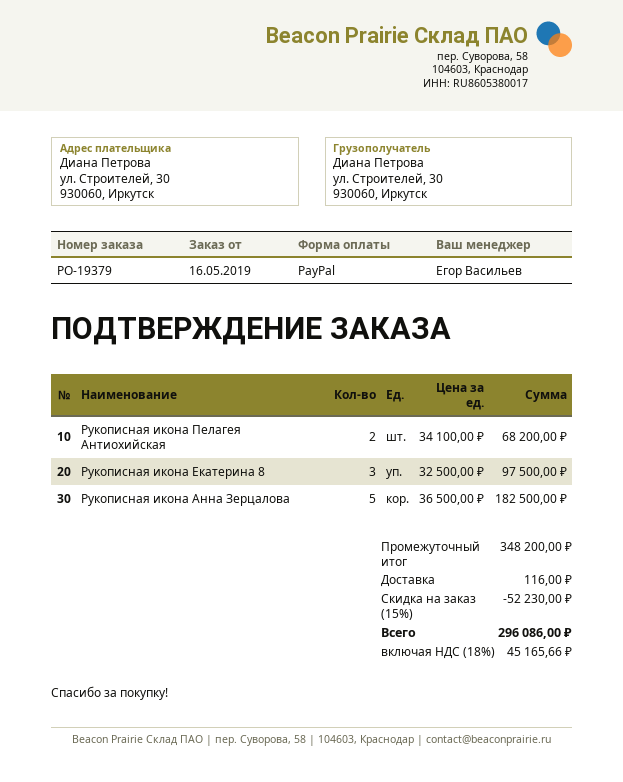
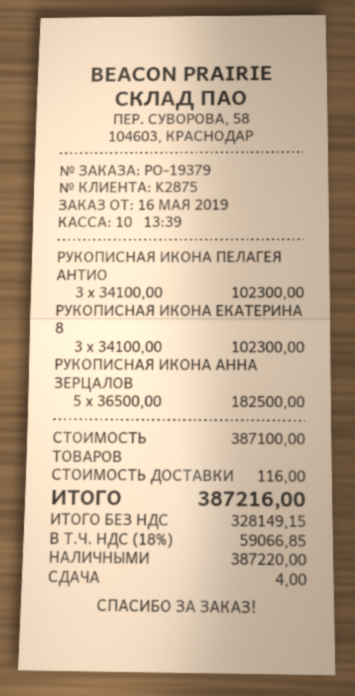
payment method: PayPal -> cash
Рукописная икона Пелагея Антиохийская: 2 x 34100.00 = 68200.00 -> 3 x 34100.00 = 102300.00
Рукописная икона Екатерина 8: 3 x 32500.00 = 97500.00 -> 3 x 34100.00 = 102300.00
subtotal: 348200.00 -> 387100.00
discount: 15% = 52230.00 -> none
tax: 18% = 45165.66 -> 18% = 59066.85
total: 296086.00 -> 387216.00

